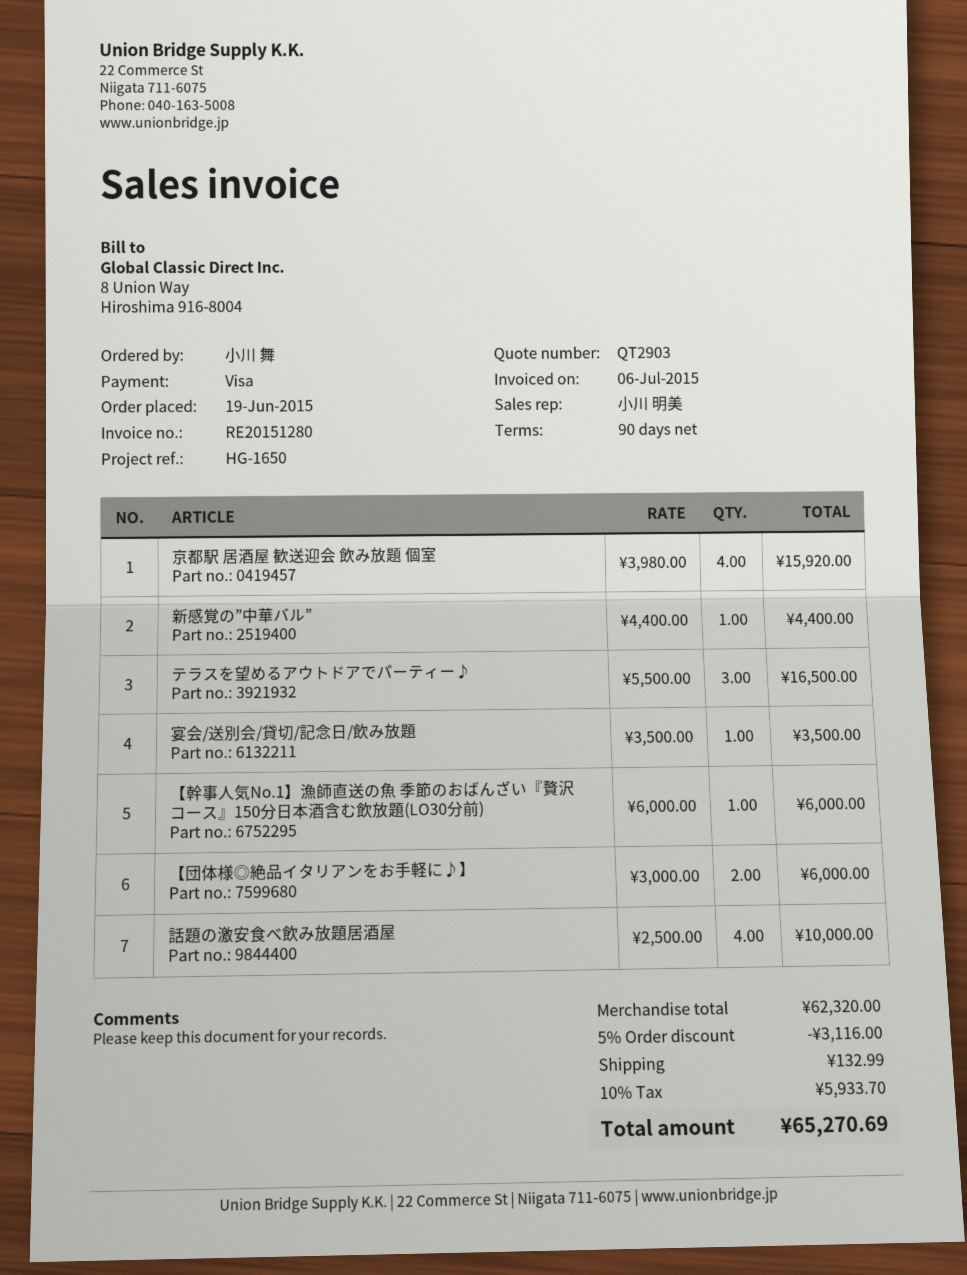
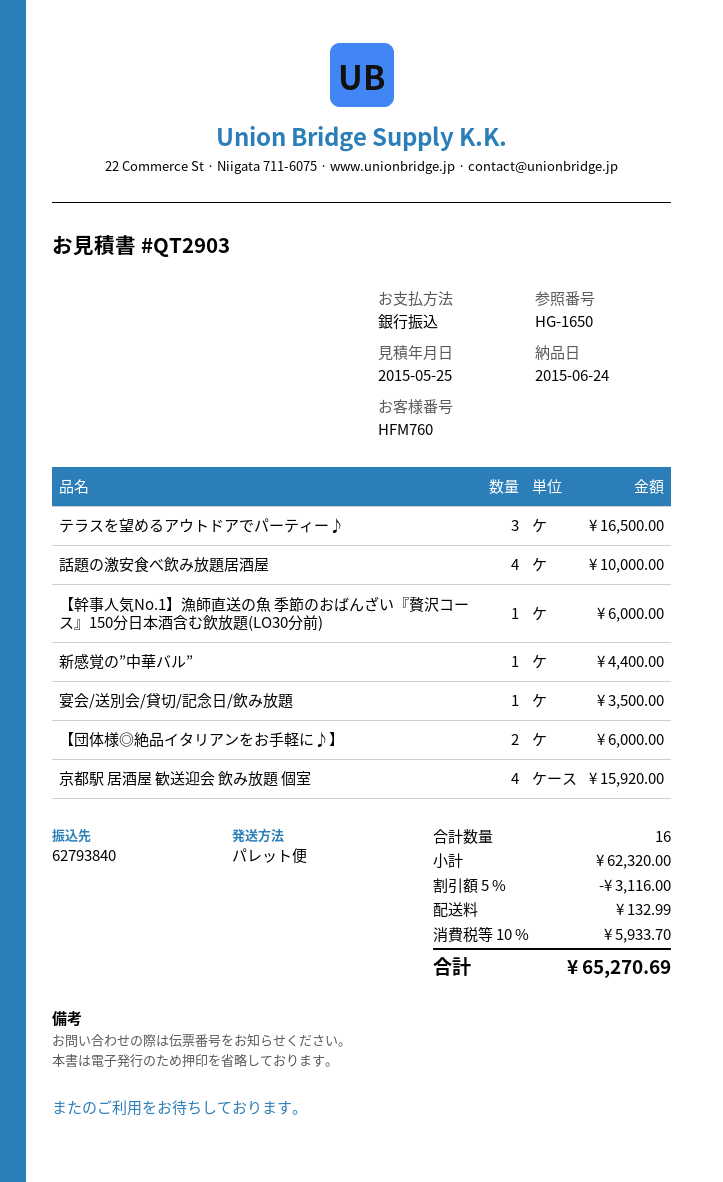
payment method: Visa -> bank transfer

